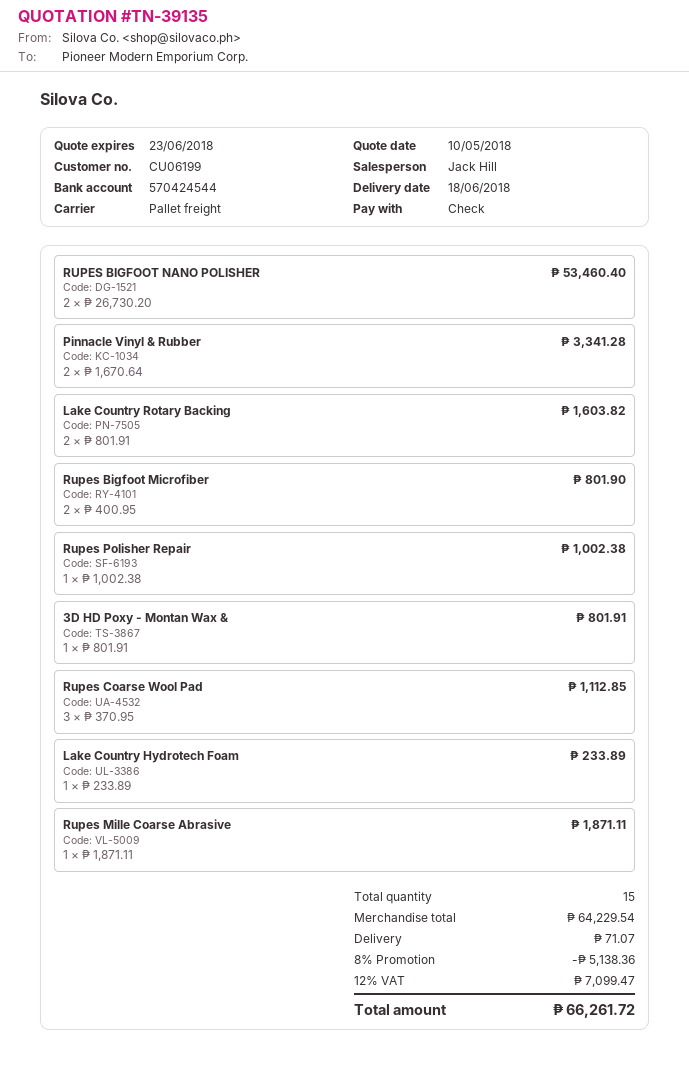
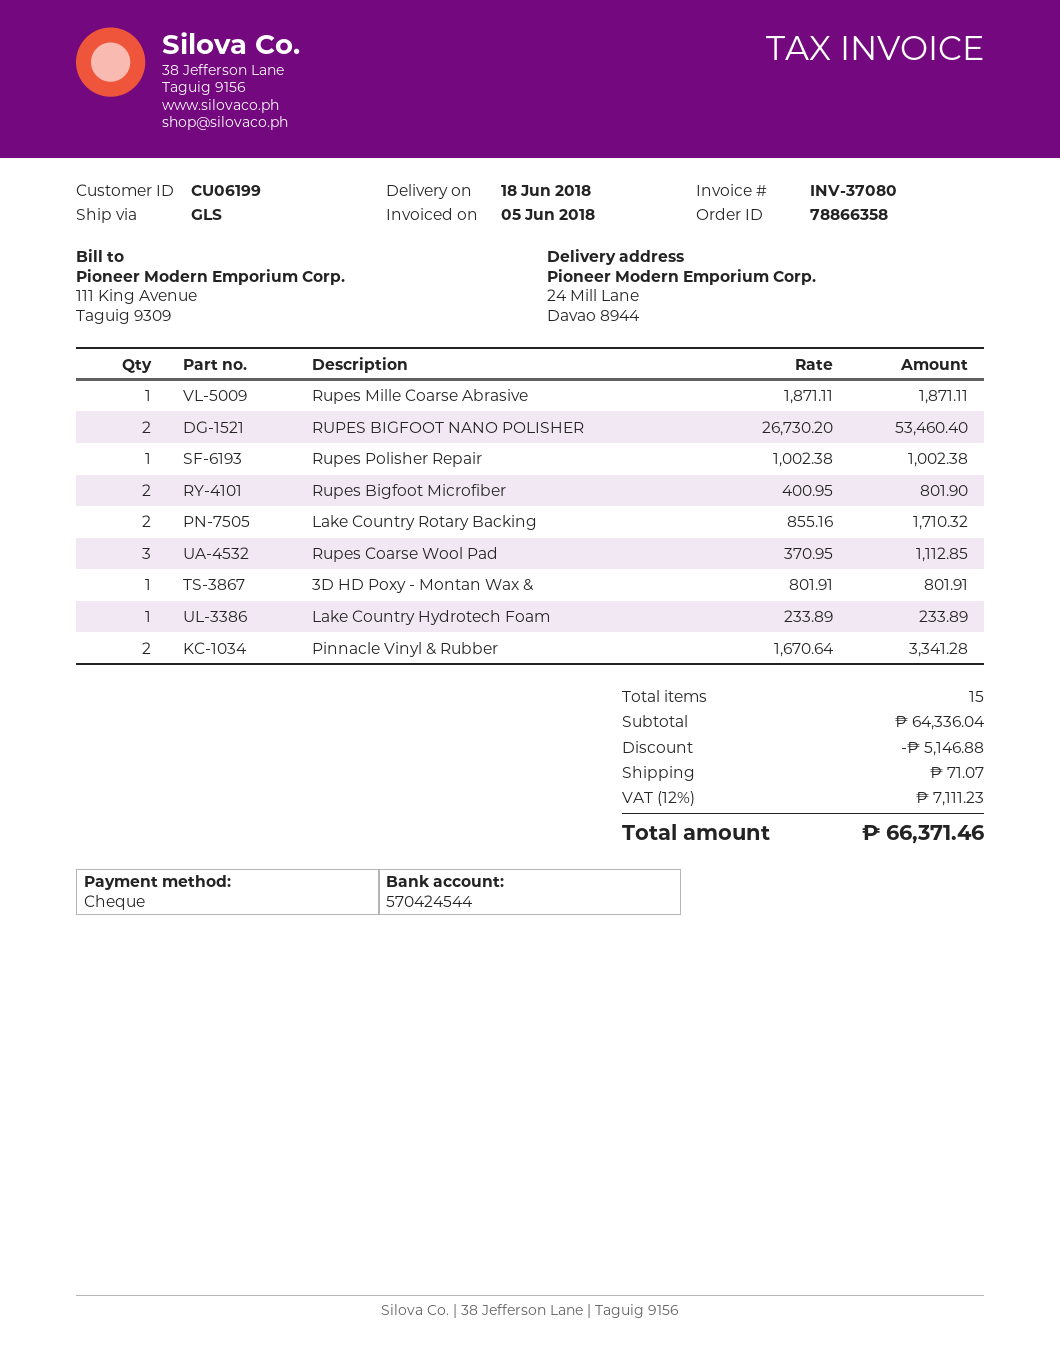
shipping method: pallet freight -> GLS
Lake Country Rotary Backing: 2 x 801.91 = 1603.82 -> 2 x 855.16 = 1710.32
subtotal: 64229.54 -> 64336.04
discount: 5138.36 -> 5146.88
tax: 12% = 7099.47 -> 12% = 7111.23
total: 66261.72 -> 66371.46

